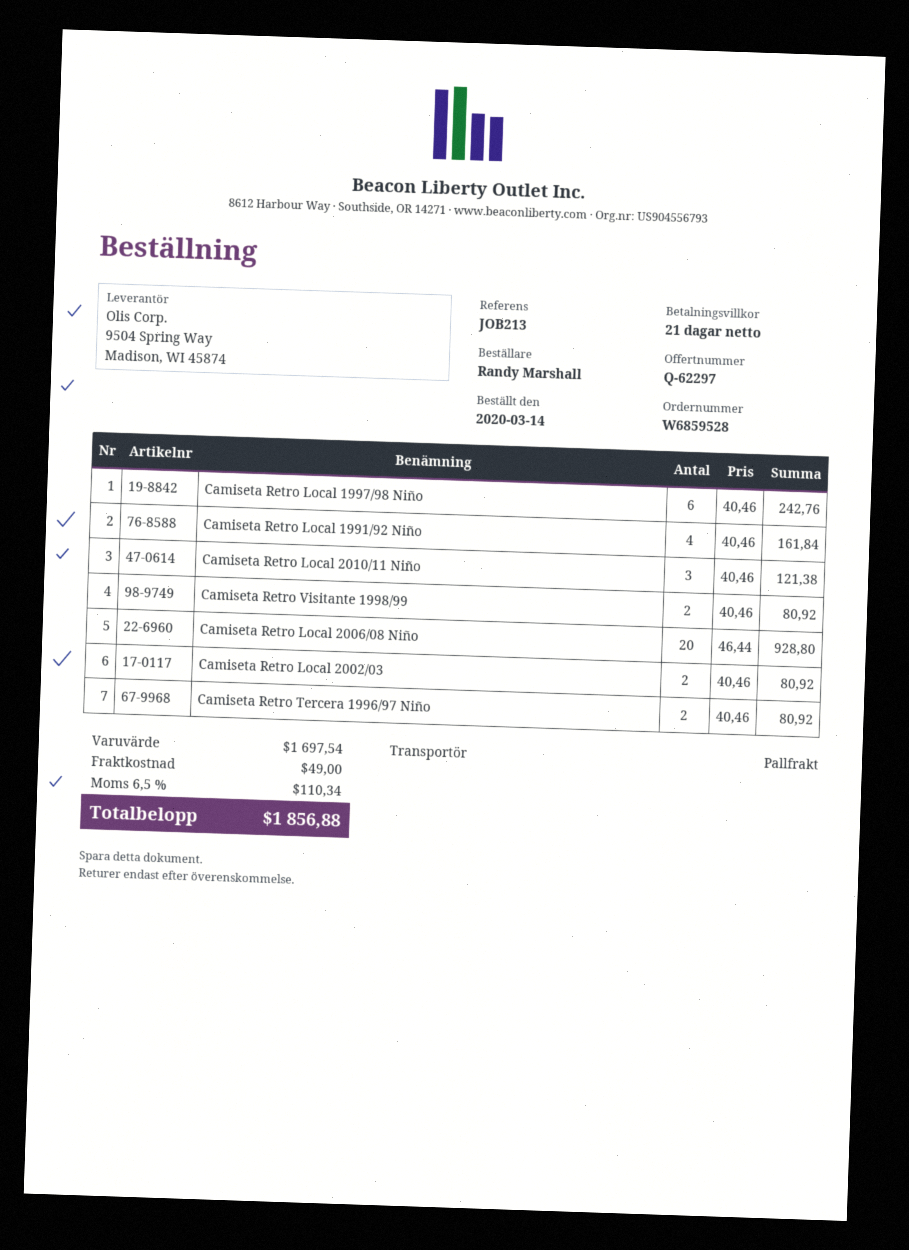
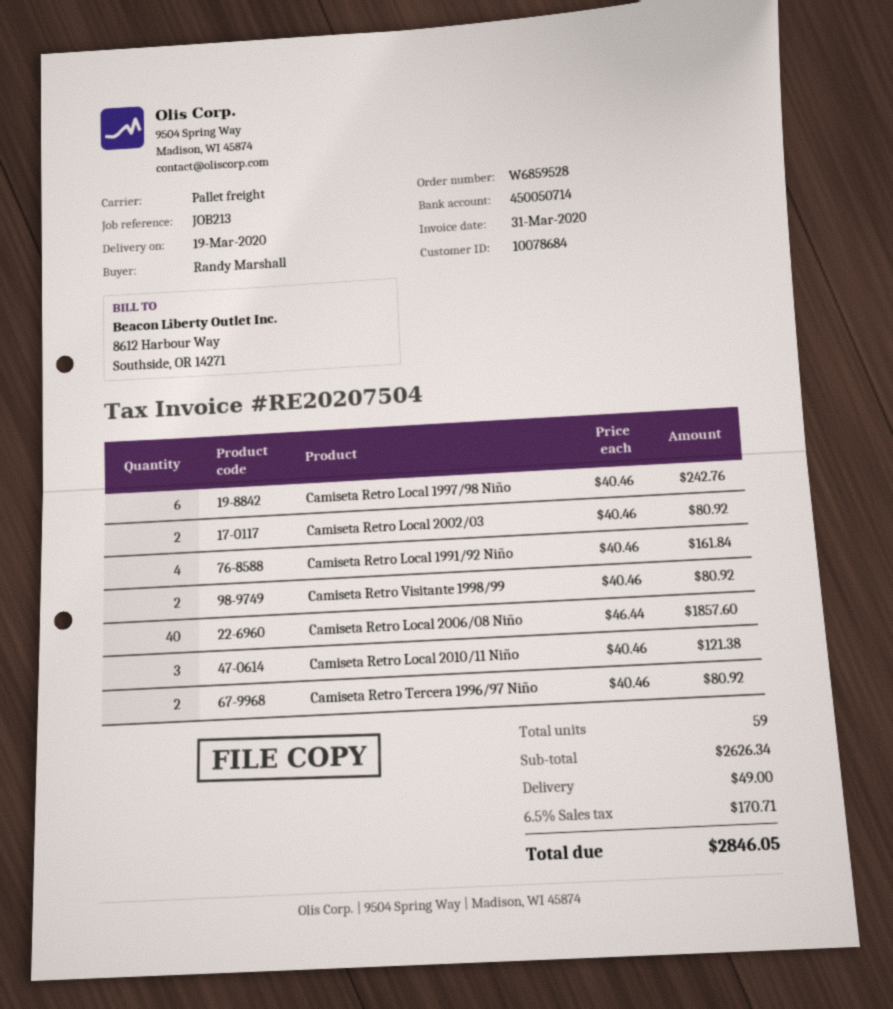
Camiseta Retro Local 2006/08 Niño: 20 x 46.44 = 928.80 -> 40 x 46.44 = 1857.60
subtotal: 1697.54 -> 2626.34
tax: 6.5% = 110.34 -> 6.5% = 170.71
total: 1856.88 -> 2846.05

